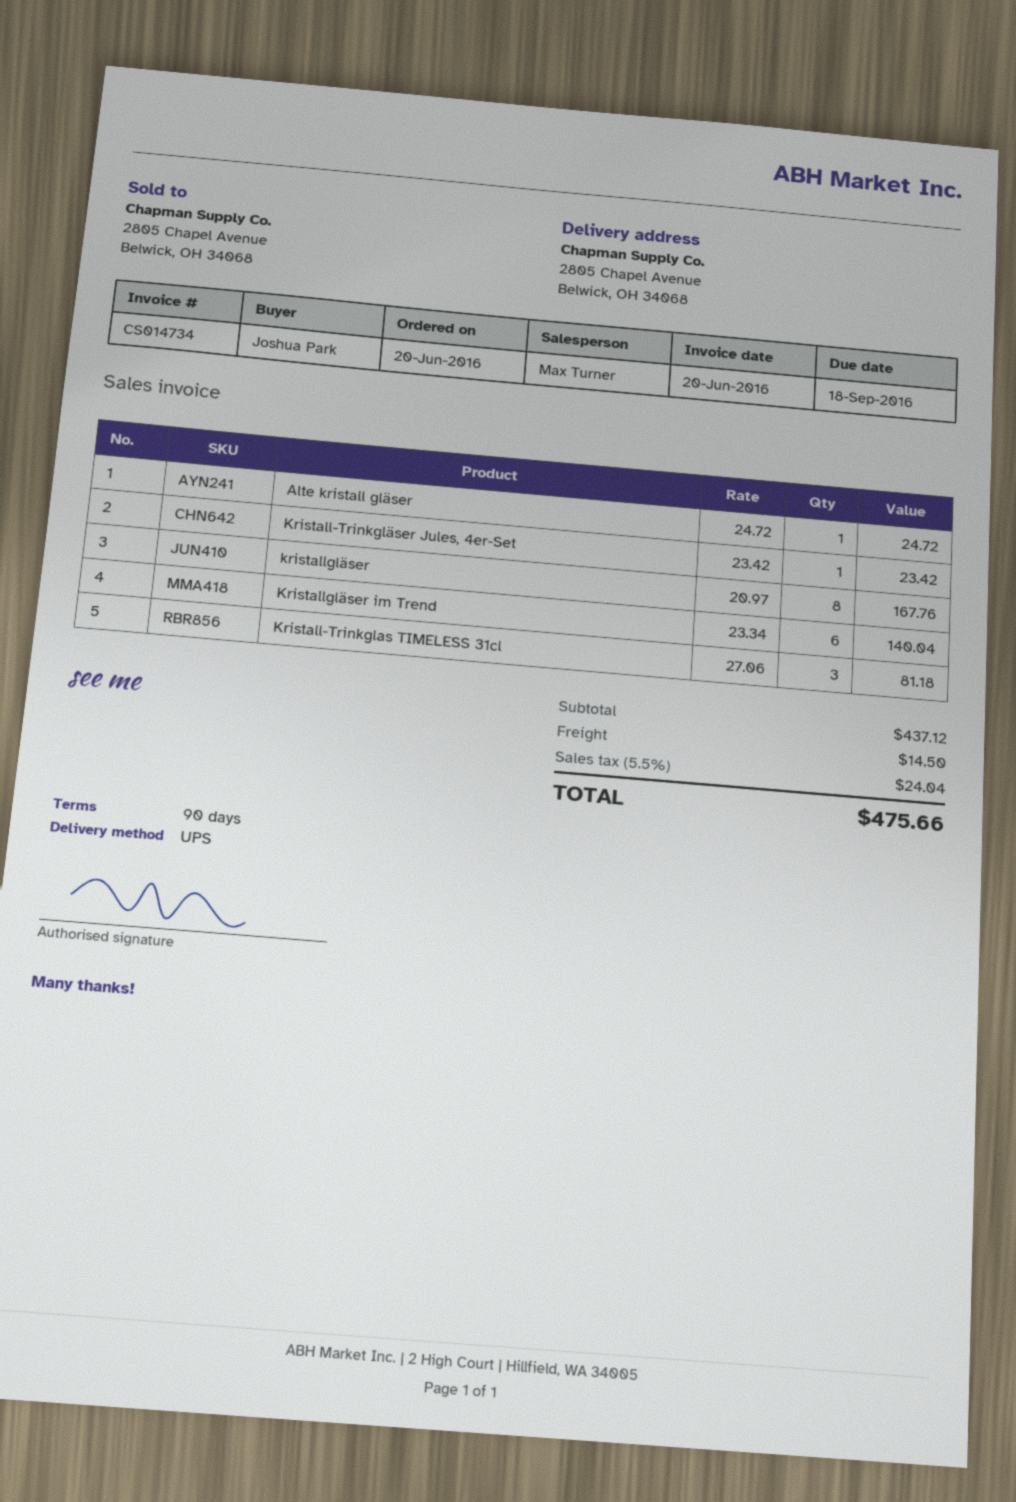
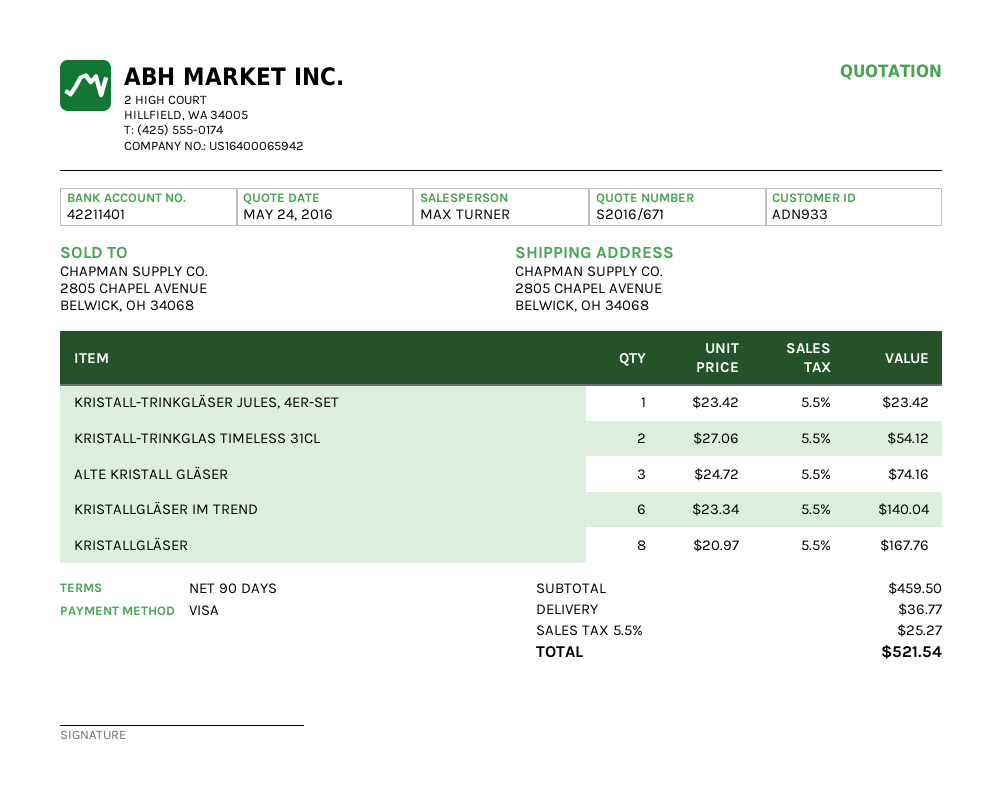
Alte kristall gläser: 1 x 24.72 = 24.72 -> 3 x 24.72 = 74.16
Kristall-Trinkglas TIMELESS 31cl: 3 x 27.06 = 81.18 -> 2 x 27.06 = 54.12
subtotal: 437.12 -> 459.50
shipping: 14.50 -> 36.77
tax: 5.5% = 24.04 -> 5.5% = 25.27
total: 475.66 -> 521.54

